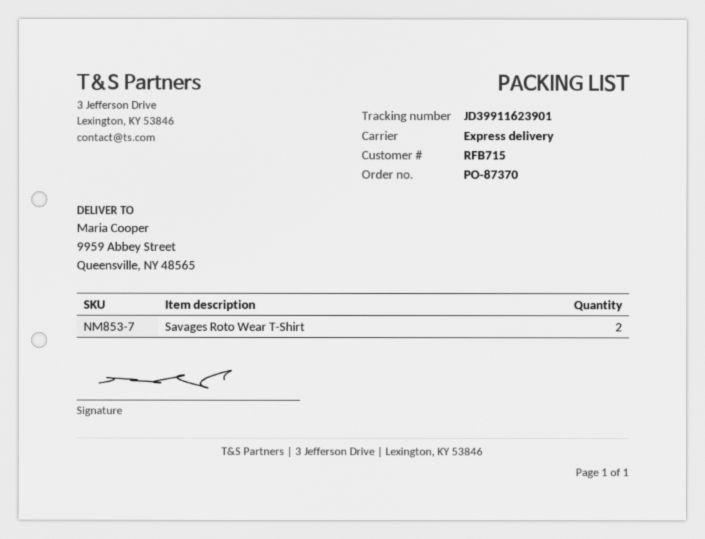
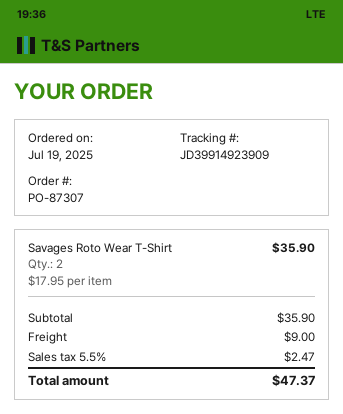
order number: PO-87370 -> PO-87307
tracking number: JD39911623901 -> JD39914923909

